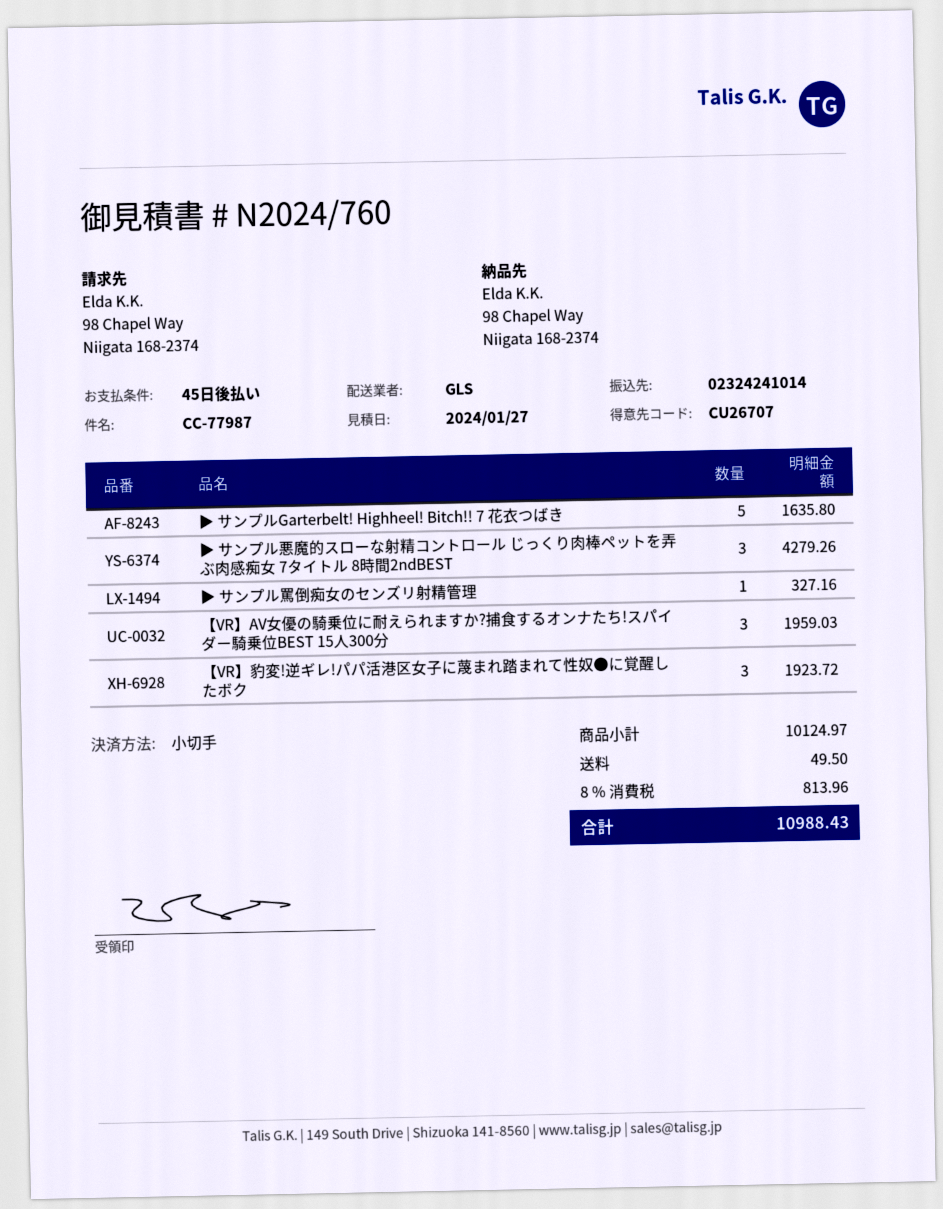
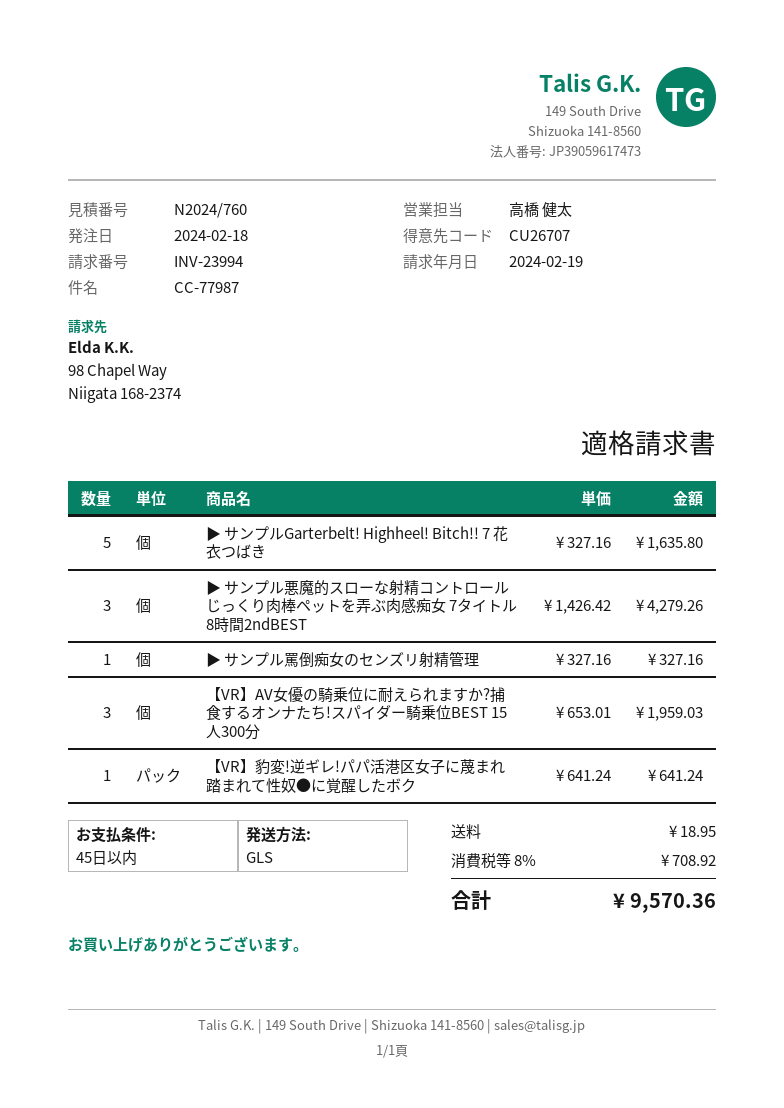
【VR】豹変!逆ギレ!パパ活港区女子に蔑まれ踏まれて性奴●に覚醒したボク: 3 for 1923.72 -> 1 for 641.24
shipping: 49.50 -> 18.95
tax: 8% = 813.96 -> 8% = 708.92
total: 10988.43 -> 9570.36

